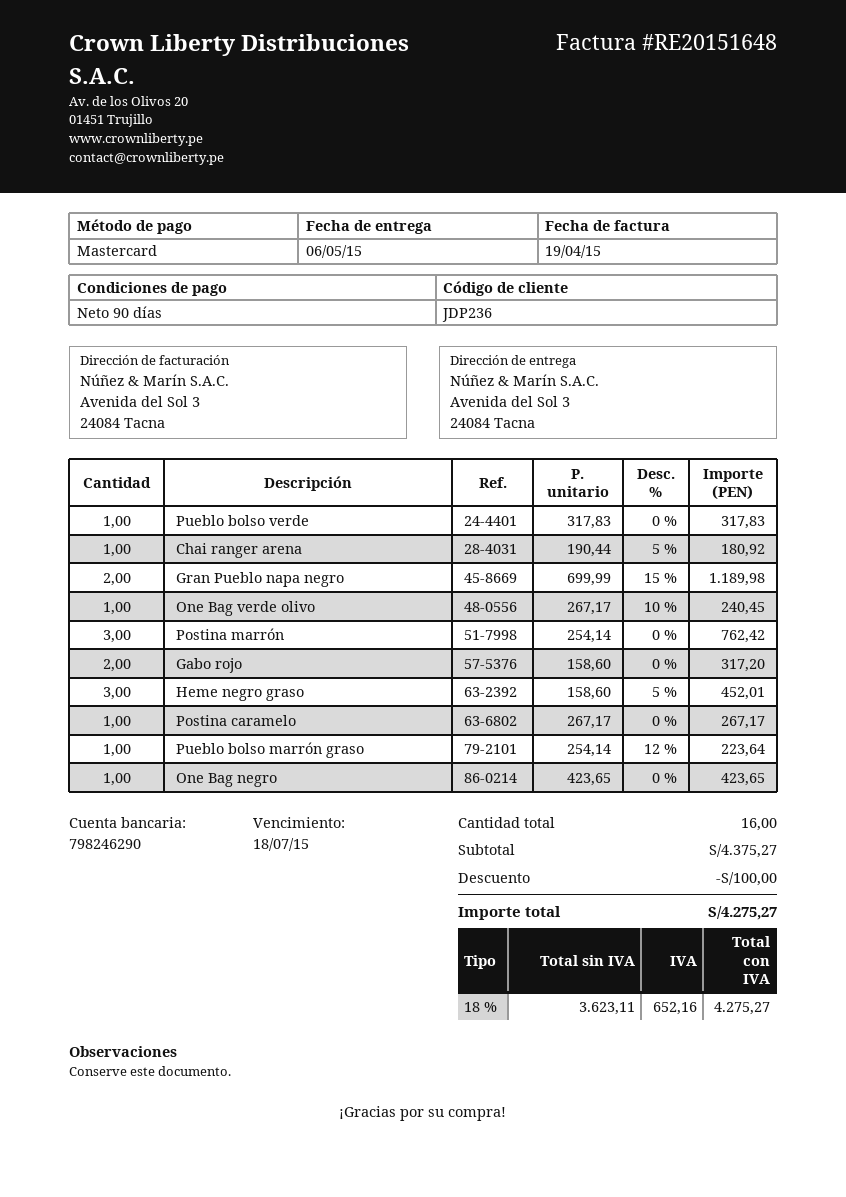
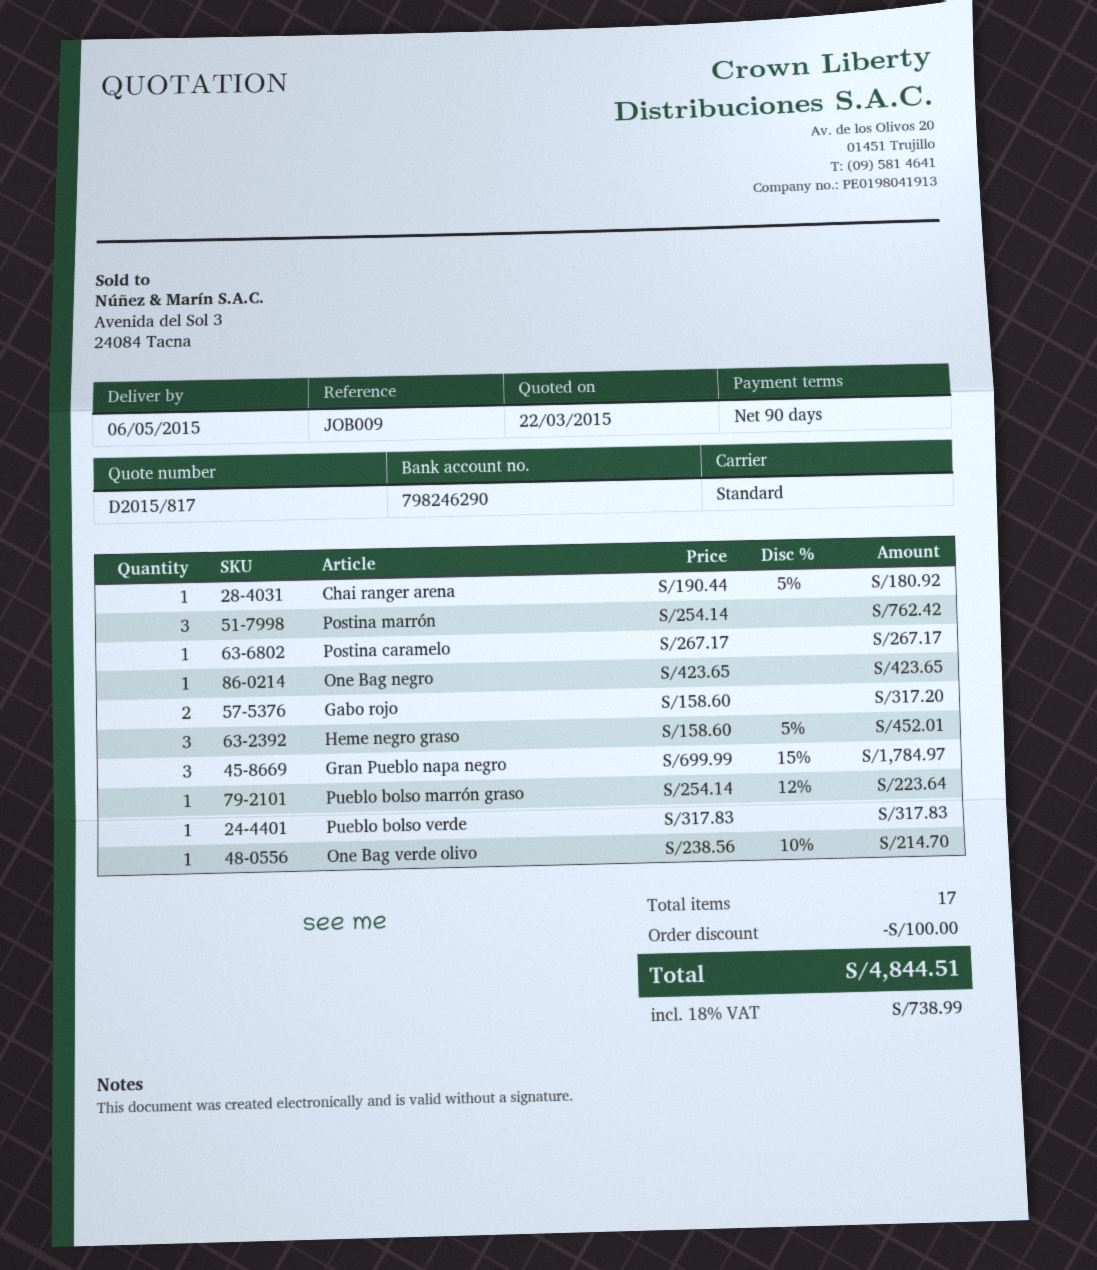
Gran Pueblo napa negro: 2 x 699.99 - 15% = 1189.98 -> 3 x 699.99 - 15% = 1784.97
One Bag verde olivo: 1 x 267.17 - 10% = 240.45 -> 1 x 238.56 - 10% = 214.70
total quantity: 16 -> 17
tax: 18% = 652.16 -> 18% = 738.99
total: 4275.27 -> 4844.51

